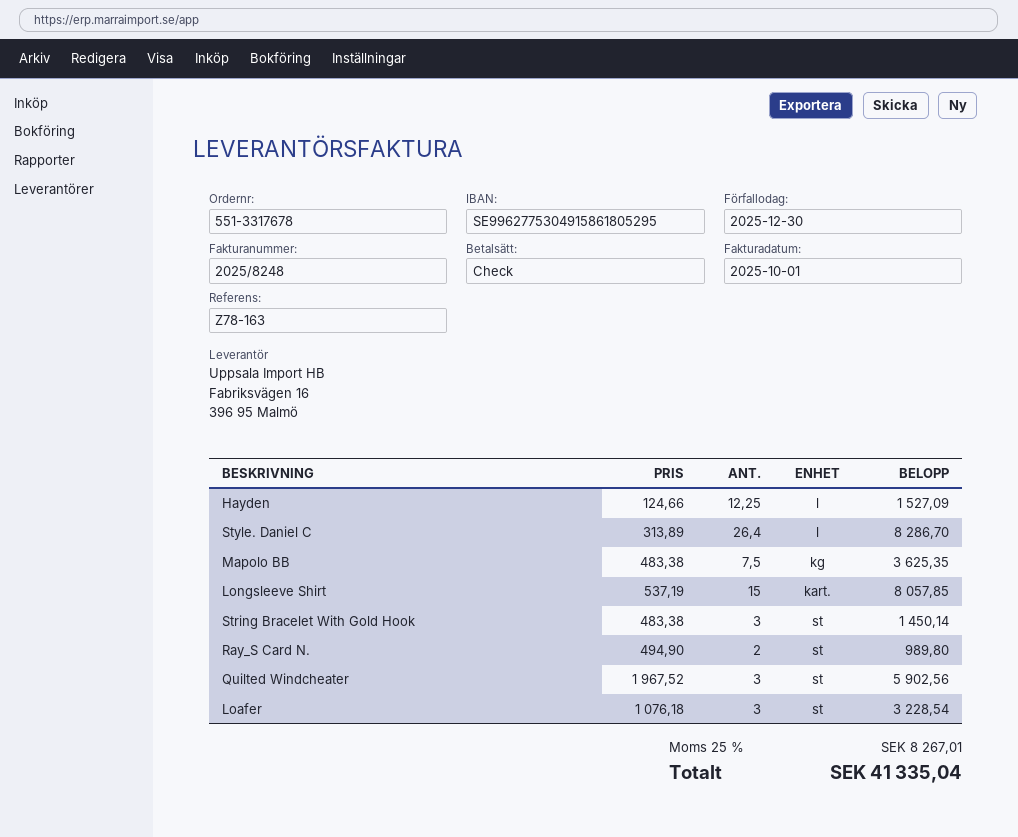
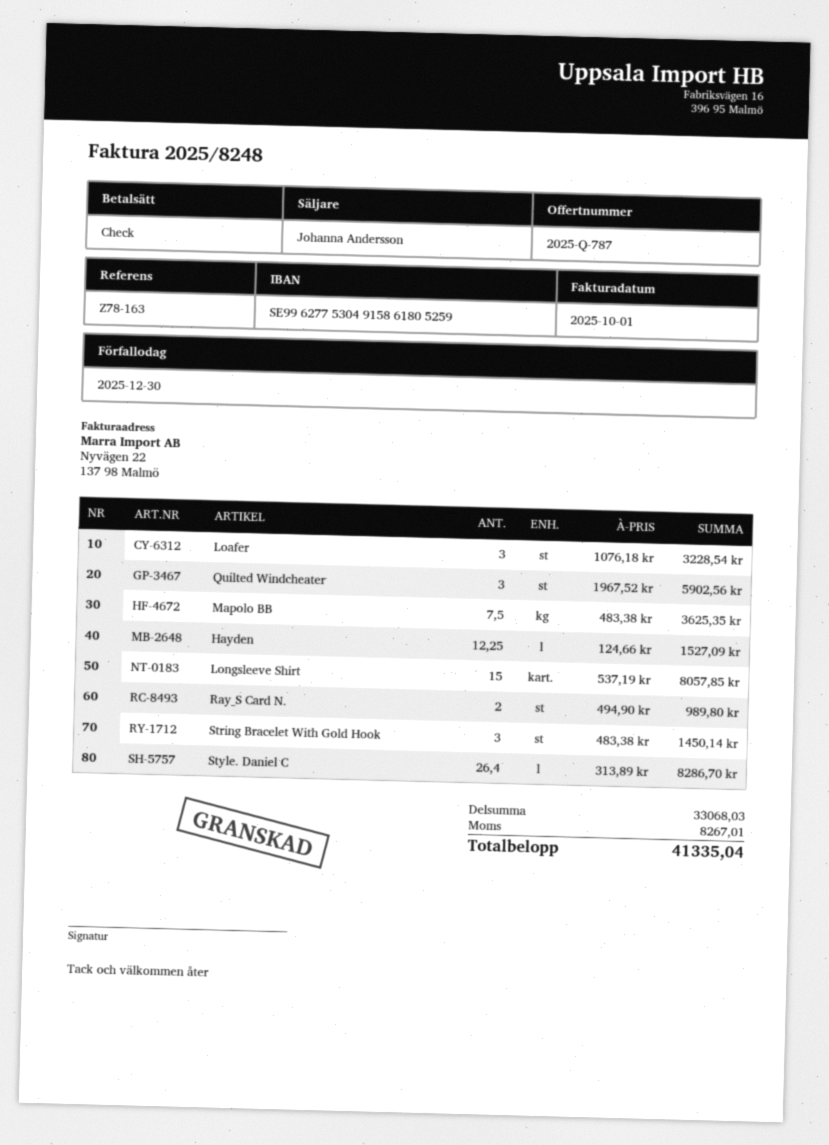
bank account: SE9962775304915861805295 -> SE9962775304915861805259

